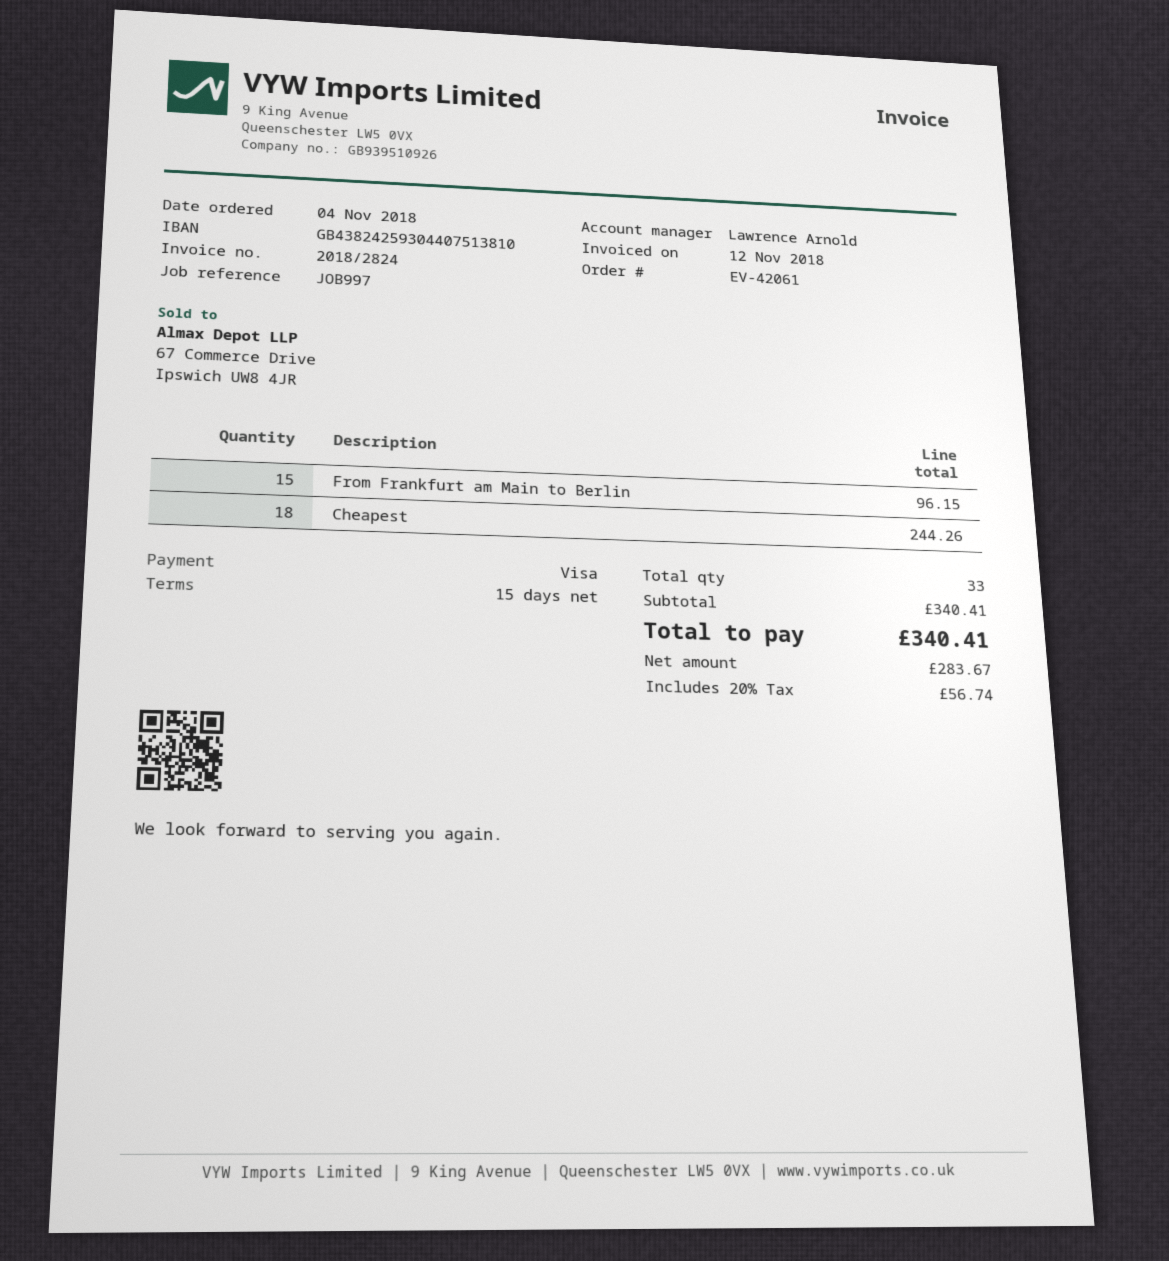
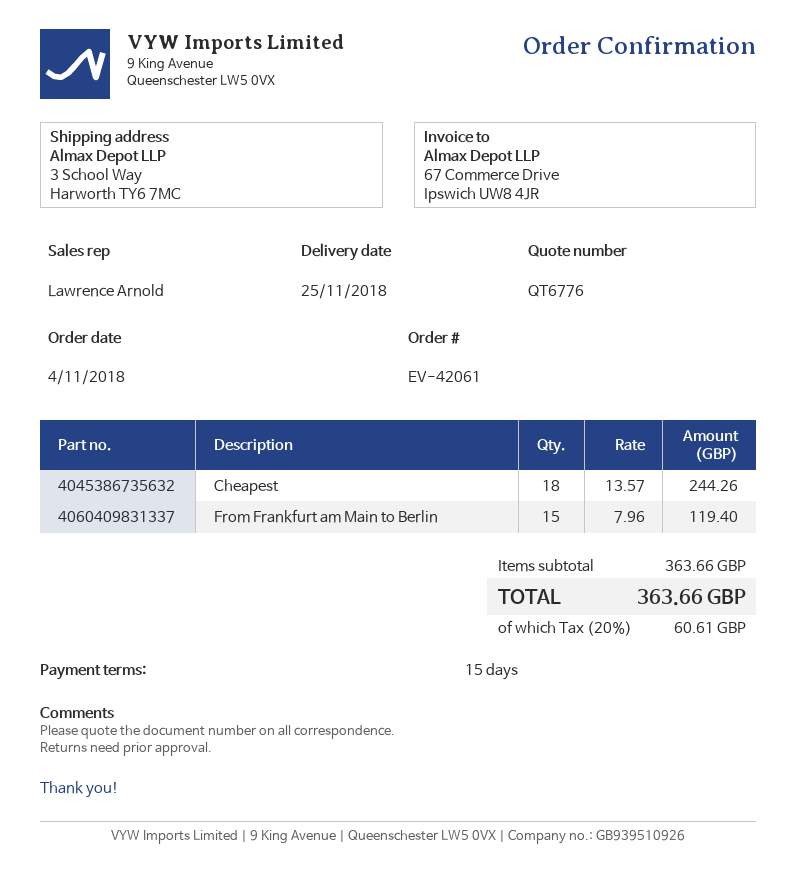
From Frankfurt am Main to Berlin: 15 for 96.15 -> 15 for 119.40
subtotal: 340.41 -> 363.66
tax: 20% = 56.74 -> 20% = 60.61
total: 340.41 -> 363.66

